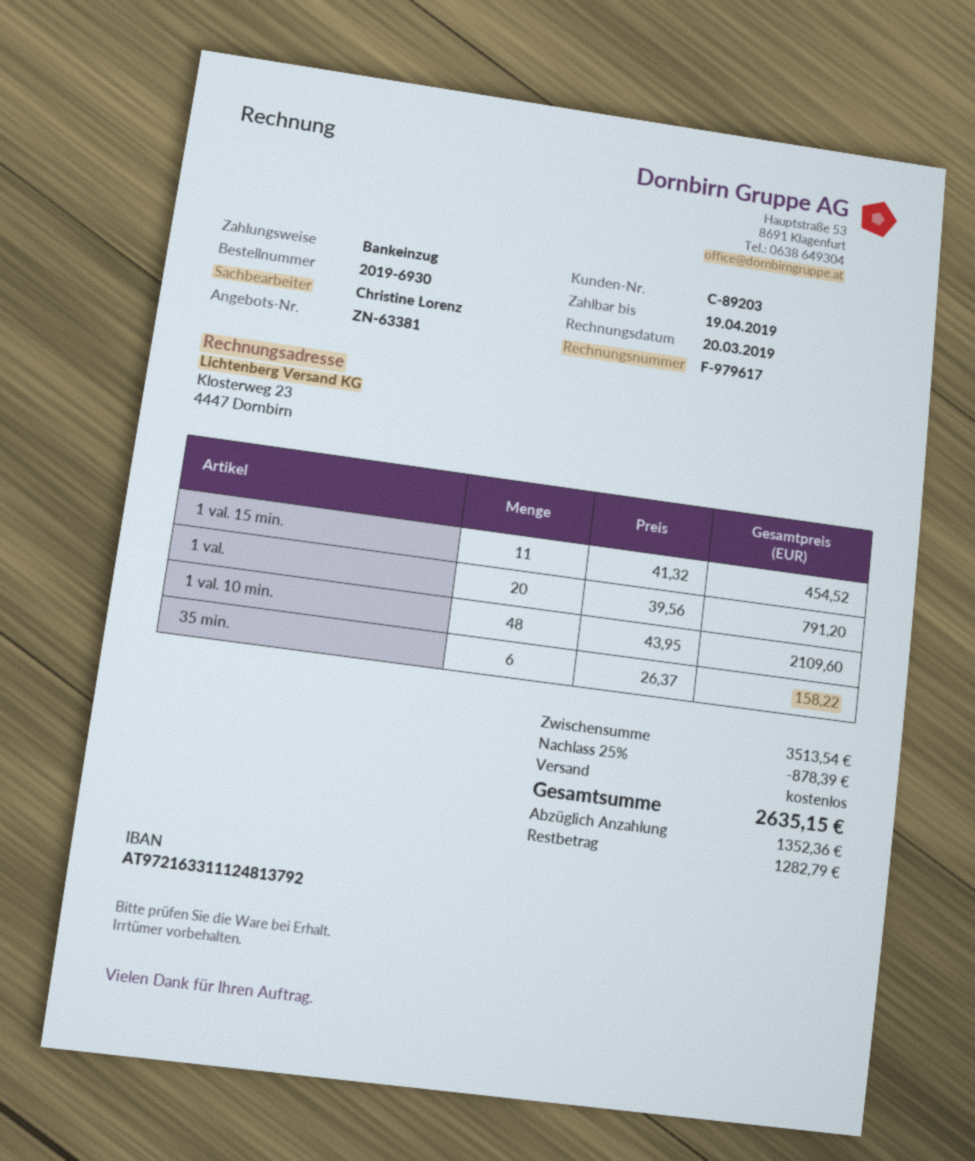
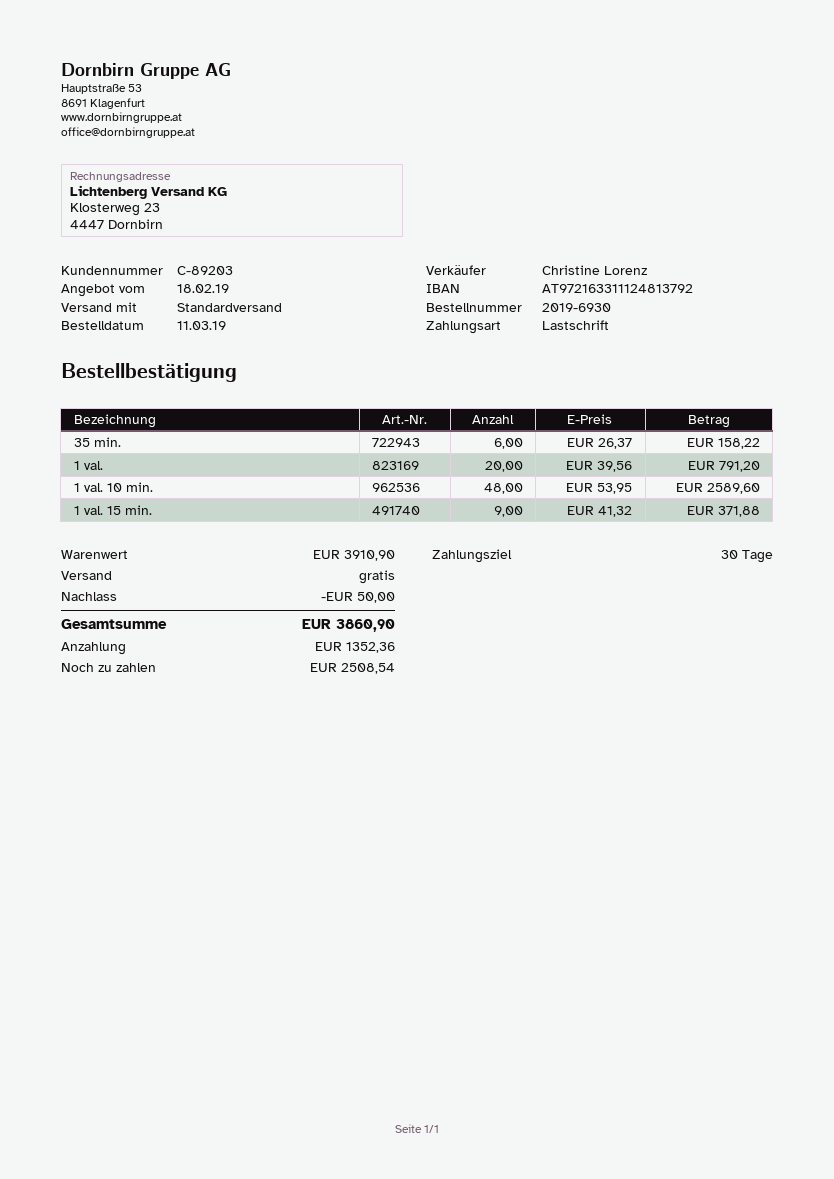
1 val. 15 min.: 11 x 41.32 = 454.52 -> 9 x 41.32 = 371.88
1 val. 10 min.: 48 x 43.95 = 2109.60 -> 48 x 53.95 = 2589.60
subtotal: 3513.54 -> 3910.90
discount: 878.39 -> 50.00
total: 2635.15 -> 3860.90
balance: 1282.79 -> 2508.54

